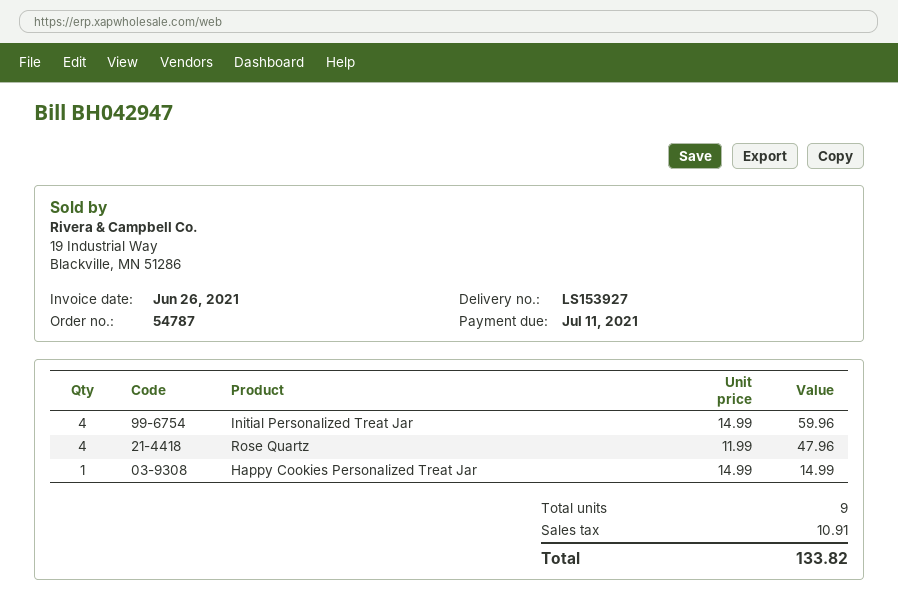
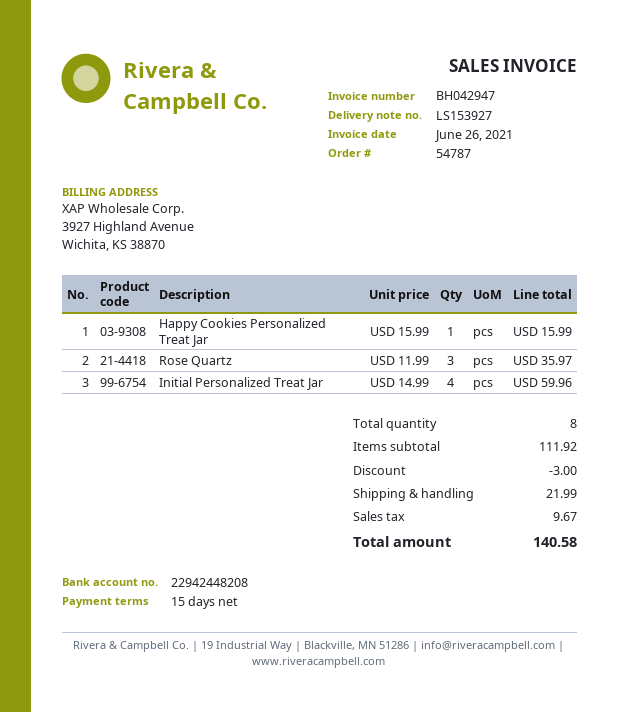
Rose Quartz: 4 x 11.99 = 47.96 -> 3 x 11.99 = 35.97
Happy Cookies Personalized Treat Jar: 1 x 14.99 = 14.99 -> 1 x 15.99 = 15.99
total quantity: 9 -> 8
discount: none -> 3.00
shipping: none -> 21.99
tax: 10.91 -> 9.67
total: 133.82 -> 140.58

